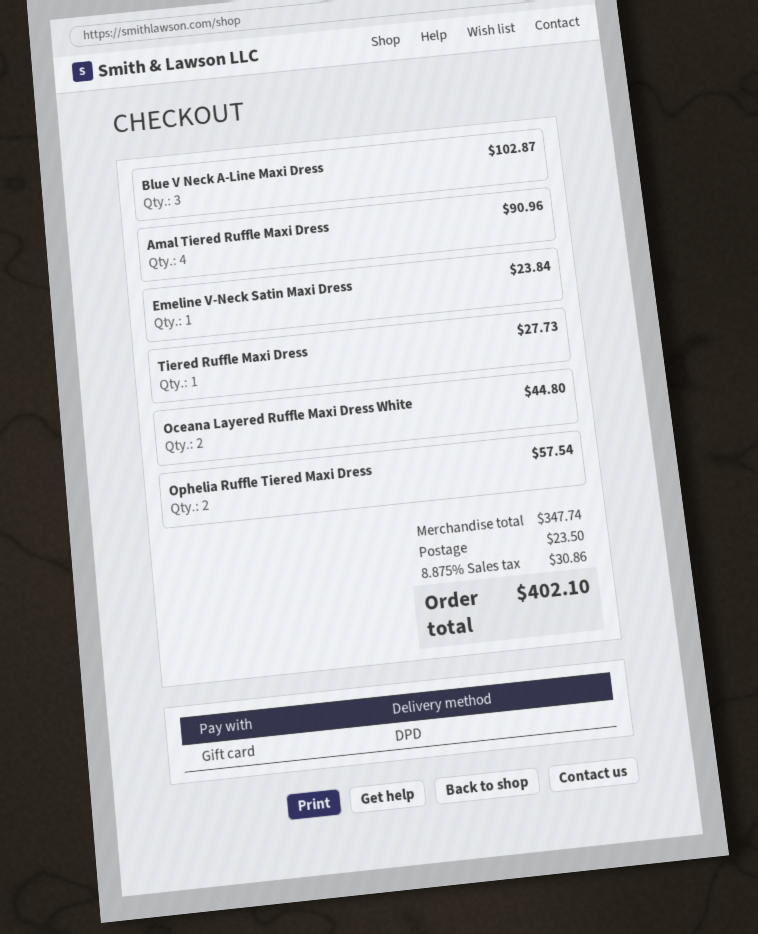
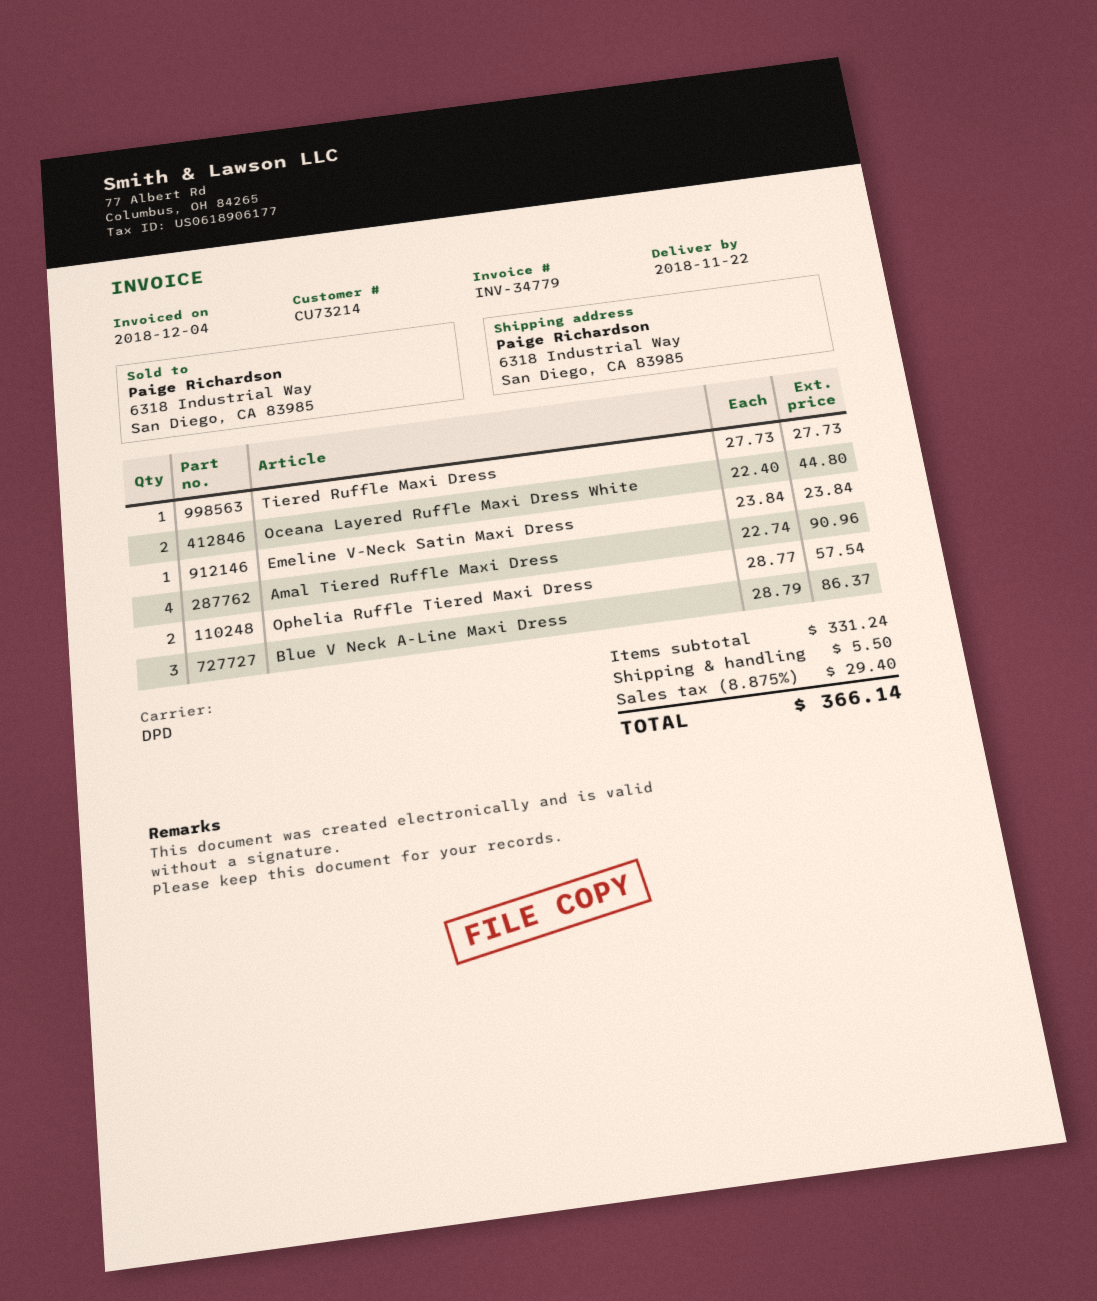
Blue V Neck A-Line Maxi Dress: 3 for 102.87 -> 3 for 86.37
subtotal: 347.74 -> 331.24
shipping: 23.50 -> 5.50
tax: 8.875% = 30.86 -> 8.875% = 29.40
total: 402.10 -> 366.14

